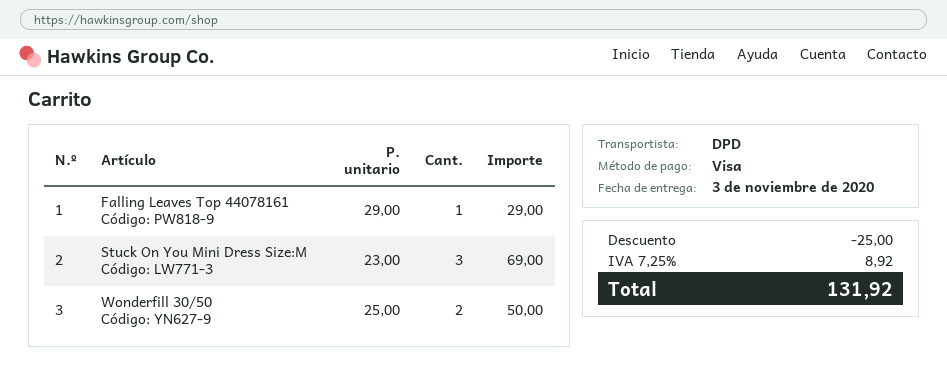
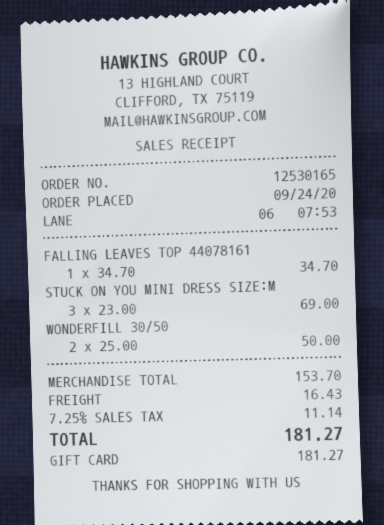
payment method: Visa -> gift card
Falling Leaves Top 44078161: 1 x 29.00 = 29.00 -> 1 x 34.70 = 34.70
discount: 25.00 -> none
shipping: none -> 16.43
tax: 7.25% = 8.92 -> 7.25% = 11.14
total: 131.92 -> 181.27

